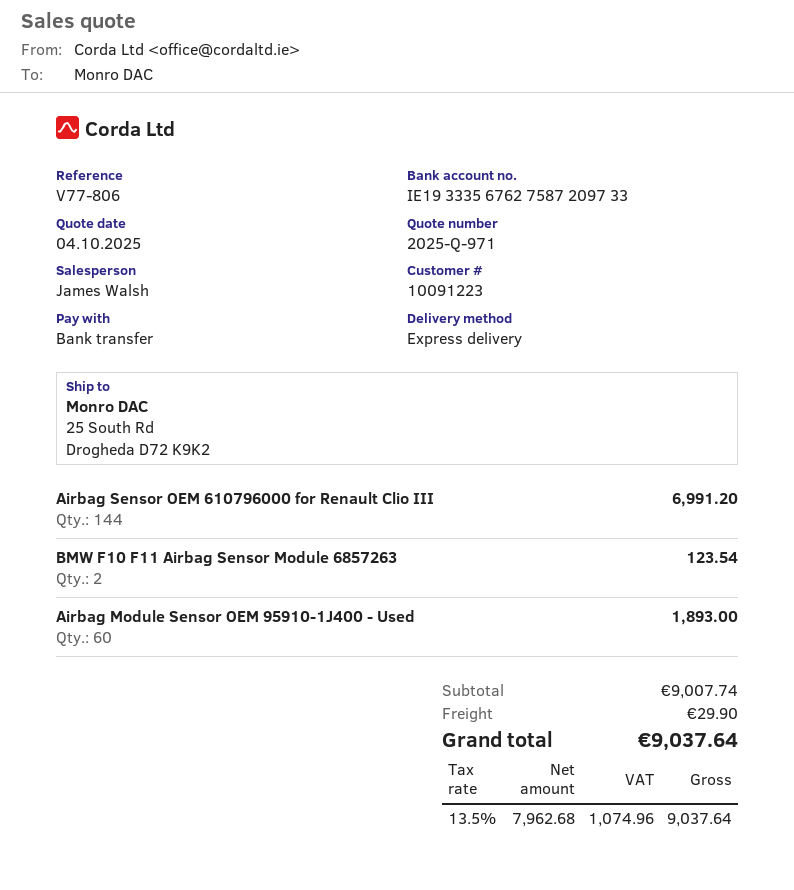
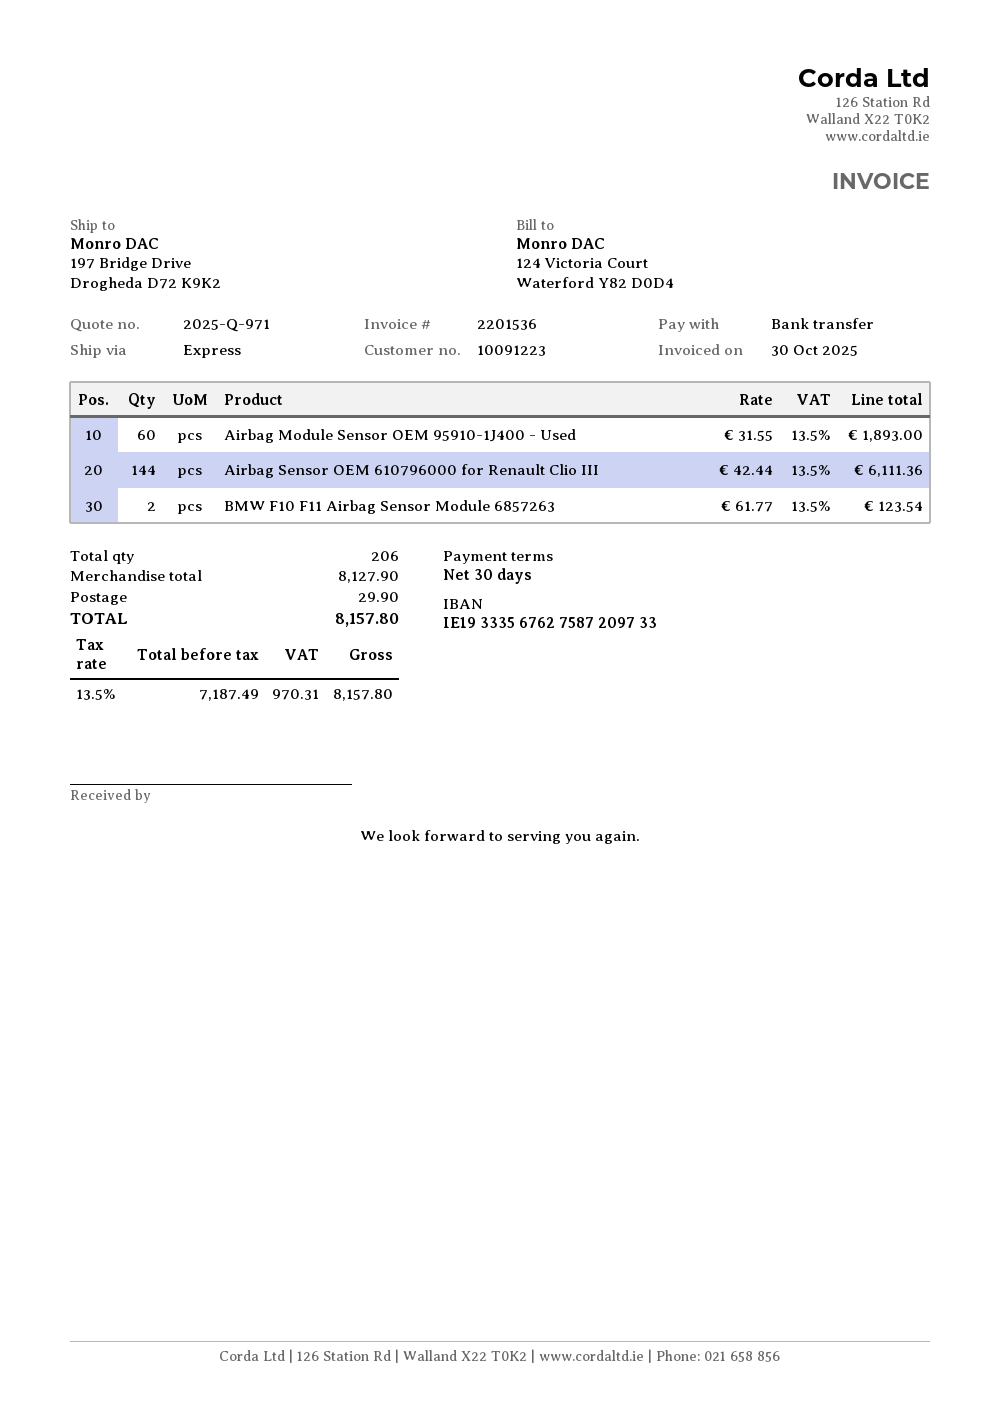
ship to: 25 South Rd, Drogheda D72 K9K2 -> 197 Bridge Drive, Drogheda D72 K9K2
Airbag Sensor OEM 610796000 for Renault Clio III: 144 for 6991.20 -> 144 for 6111.36
subtotal: 9007.74 -> 8127.90
net: 7962.68 -> 7187.49
tax: 13.5% = 1074.96 -> 13.5% = 970.31
total: 9037.64 -> 8157.80

